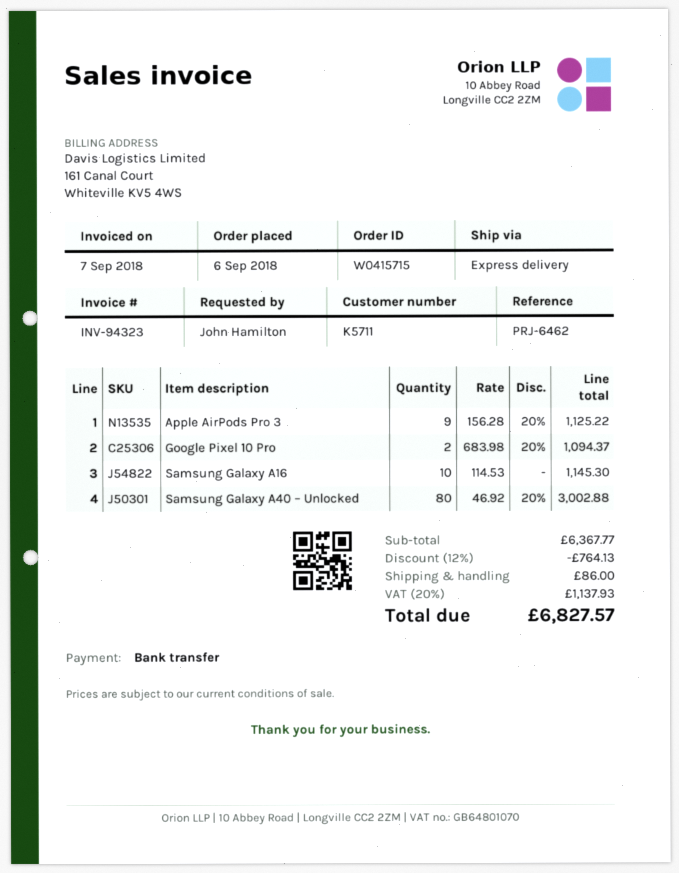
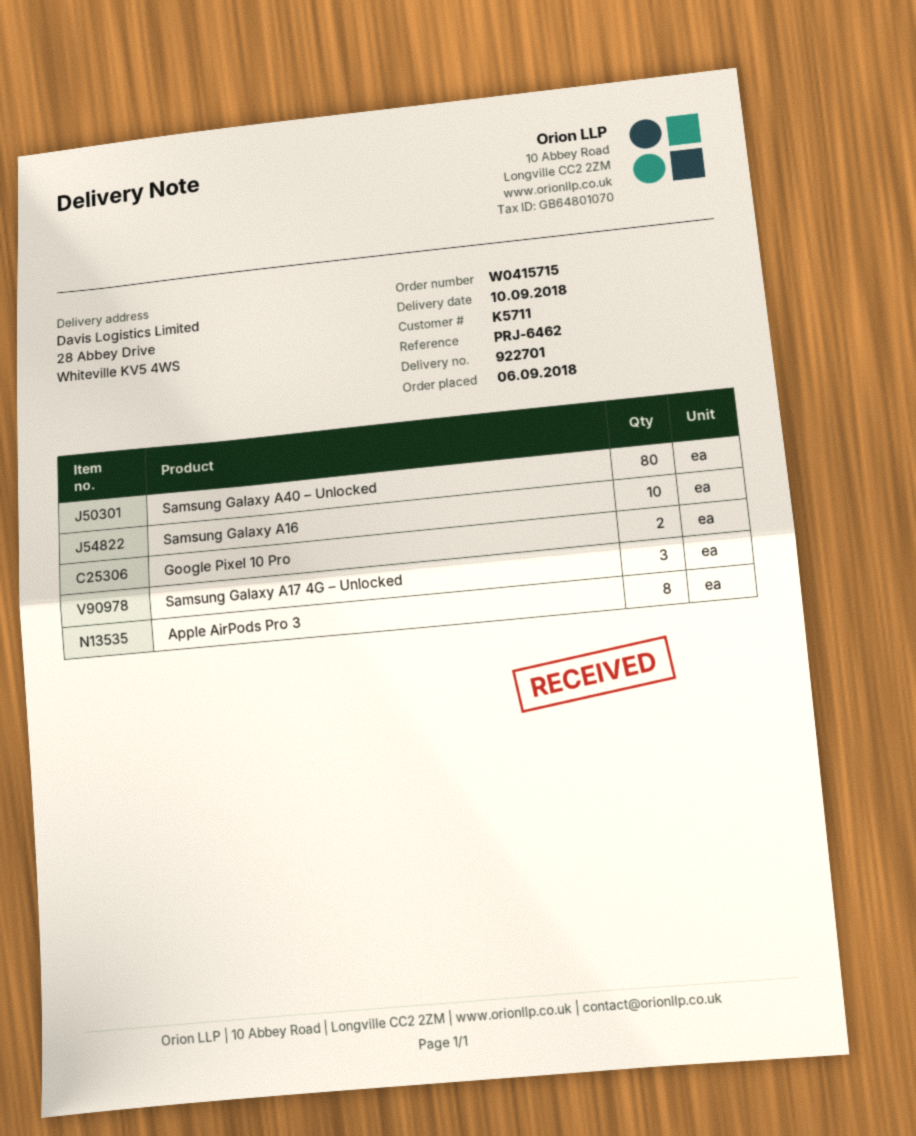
Apple AirPods Pro 3: 9 -> 8
Samsung Galaxy A17 4G – Unlocked: none -> 3

